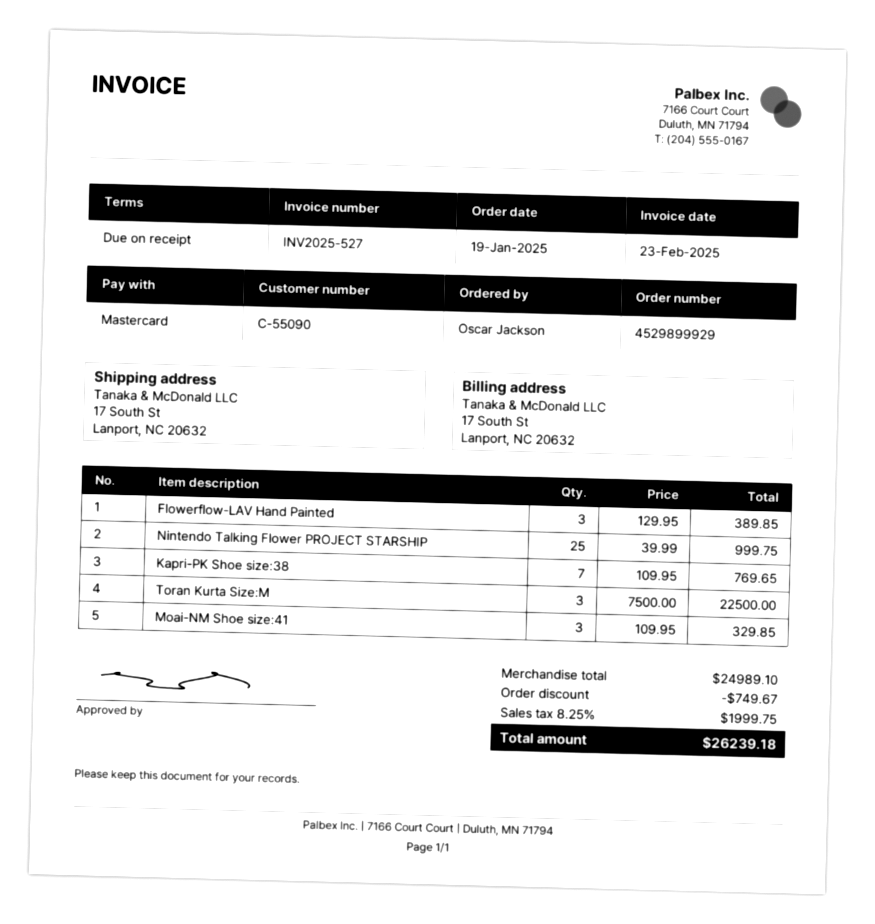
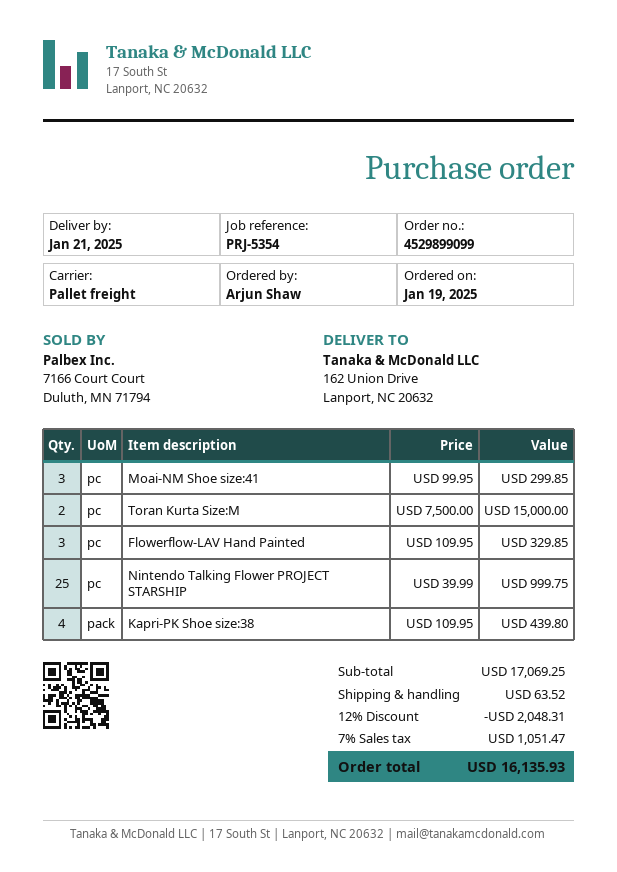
order number: 4529899929 -> 4529899099
ordered by: Oscar Jackson -> Arjun Shaw
ship to: 17 South St, Lanport, NC 20632 -> 162 Union Drive, Lanport, NC 20632
Flowerflow-LAV Hand Painted: 3 x 129.95 = 389.85 -> 3 x 109.95 = 329.85
Kapri-PK Shoe size:38: 7 x 109.95 = 769.65 -> 4 x 109.95 = 439.80
Toran Kurta Size:M: 3 x 7500.00 = 22500.00 -> 2 x 7500.00 = 15000.00
Moai-NM Shoe size:41: 3 x 109.95 = 329.85 -> 3 x 99.95 = 299.85
subtotal: 24989.10 -> 17069.25
discount: 749.67 -> 2048.31
shipping: none -> 63.52
tax: 8.25% = 1999.75 -> 7% = 1051.47
total: 26239.18 -> 16135.93

